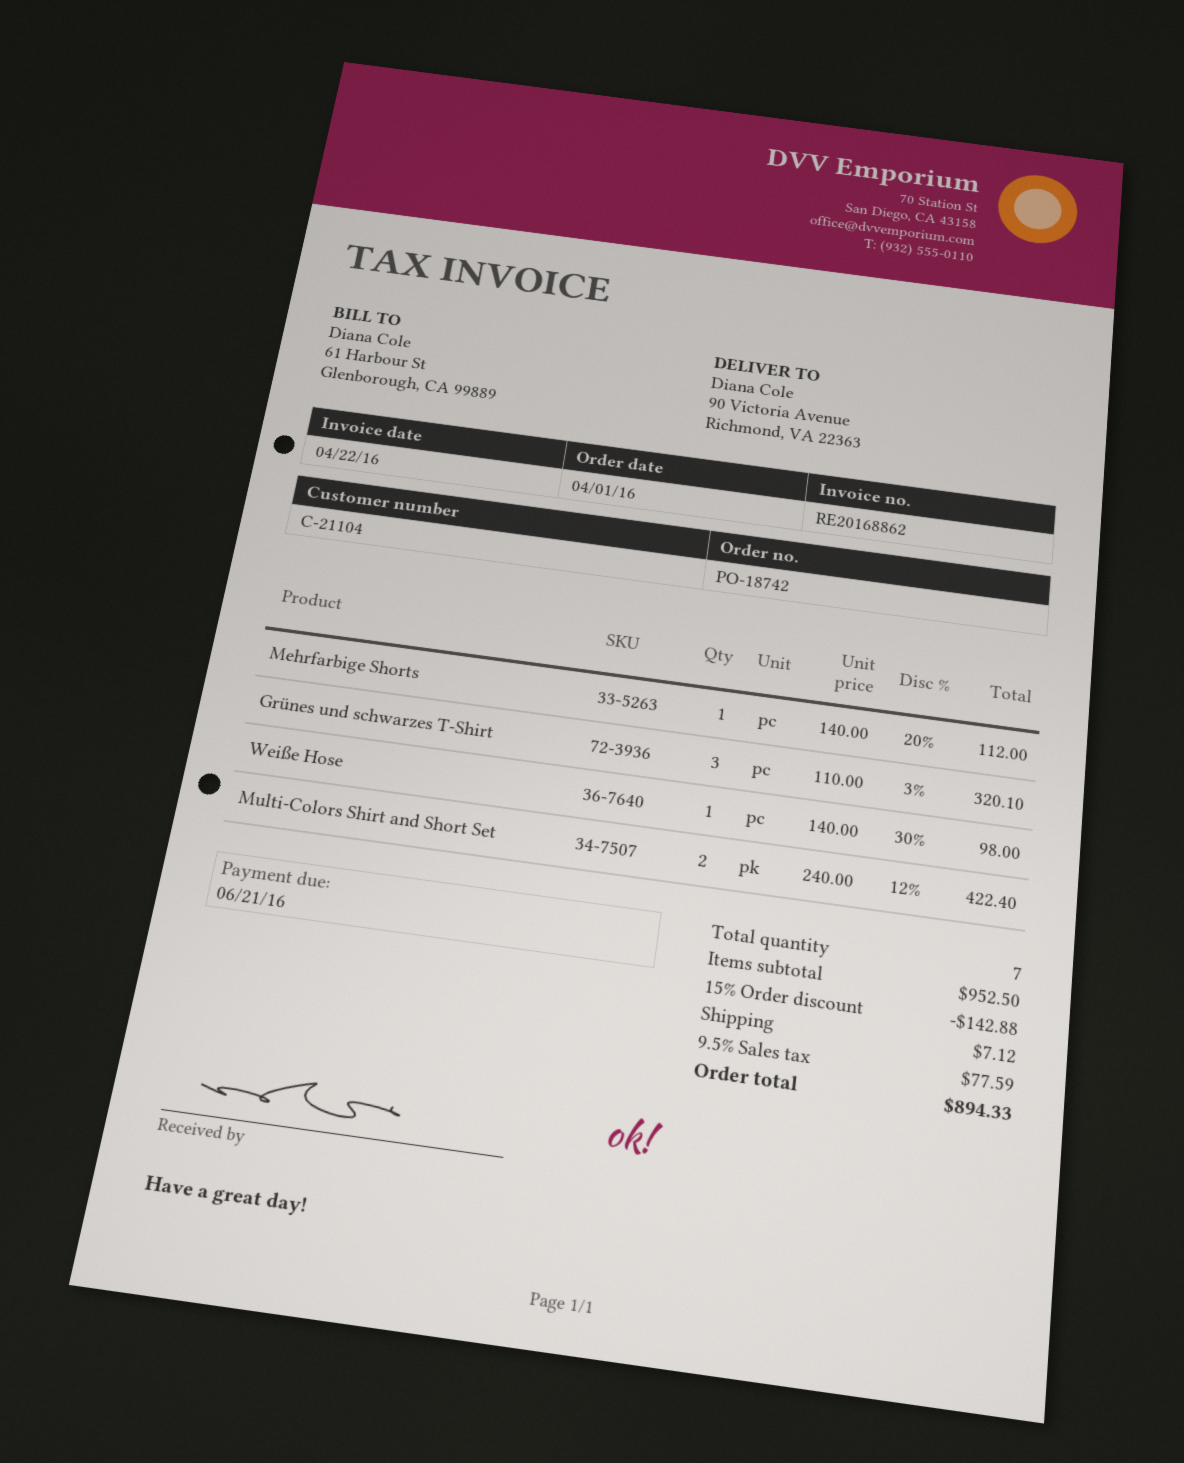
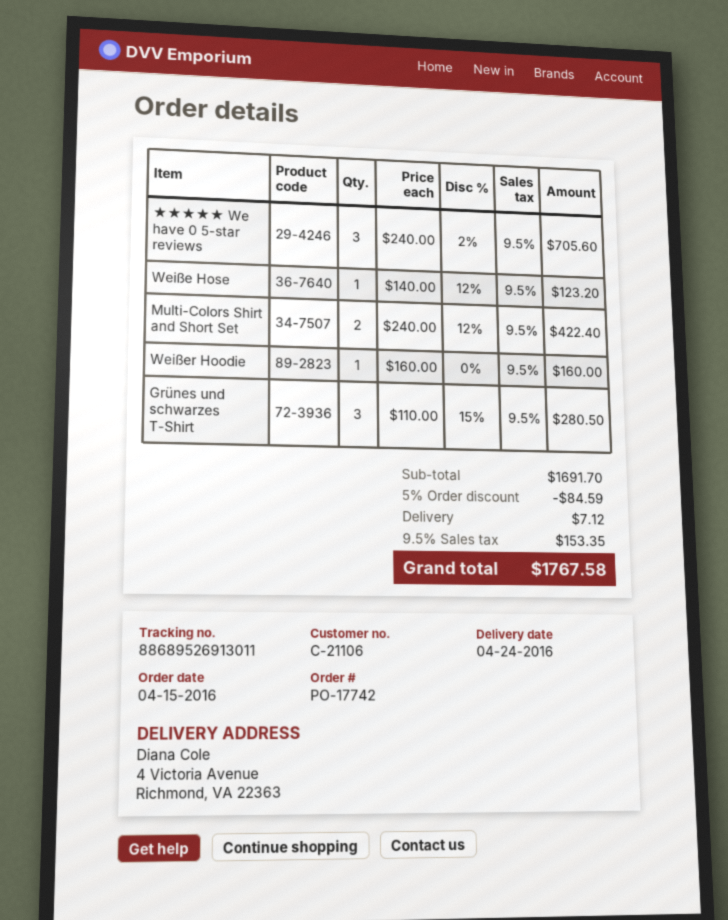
order number: PO-18742 -> PO-17742
order date: 2016-04-01 -> 2016-04-15
customer number: C-21104 -> C-21106
ship to: 90 Victoria Avenue, Richmond, VA 22363 -> 4 Victoria Avenue, Richmond, VA 22363
Mehrfarbige Shorts: 1 x 140.00 - 20% = 112.00 -> none
Grünes und schwarzes T-Shirt: 3 x 110.00 - 3% = 320.10 -> 3 x 110.00 - 15% = 280.50
Weiße Hose: 1 x 140.00 - 30% = 98.00 -> 1 x 140.00 - 12% = 123.20
★★★★★ We have 0 5-star reviews: none -> 3 x 240.00 - 2% = 705.60
Weißer Hoodie: none -> 1 x 160.00 = 160.00
subtotal: 952.50 -> 1691.70
discount: 15% = 142.88 -> 5% = 84.59
tax: 9.5% = 77.59 -> 9.5% = 153.35
total: 894.33 -> 1767.58

